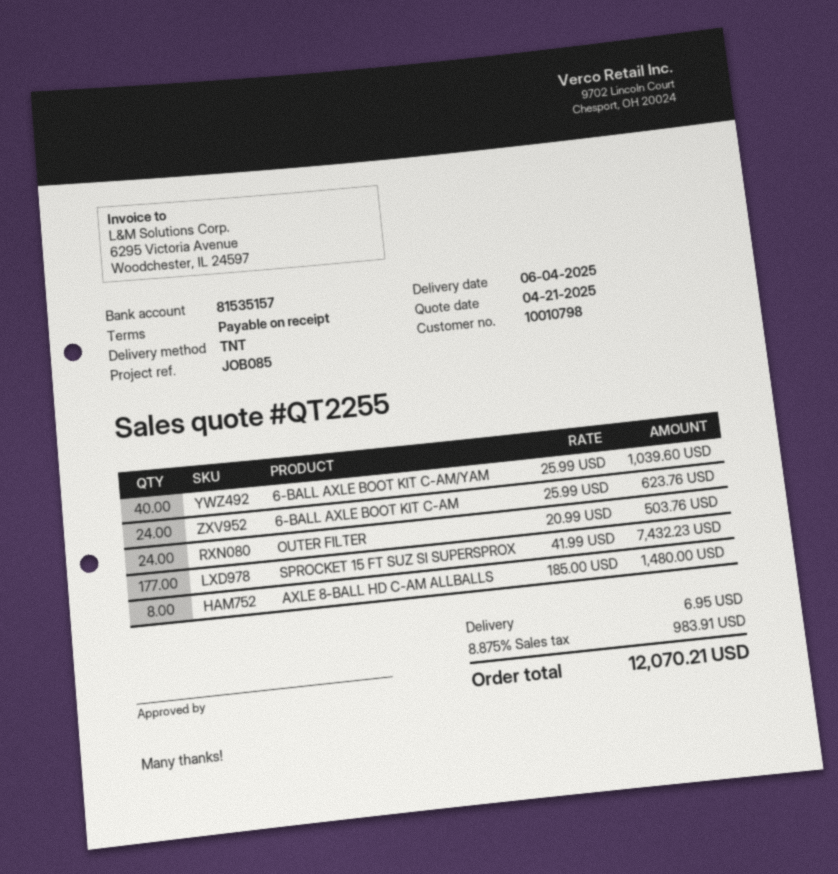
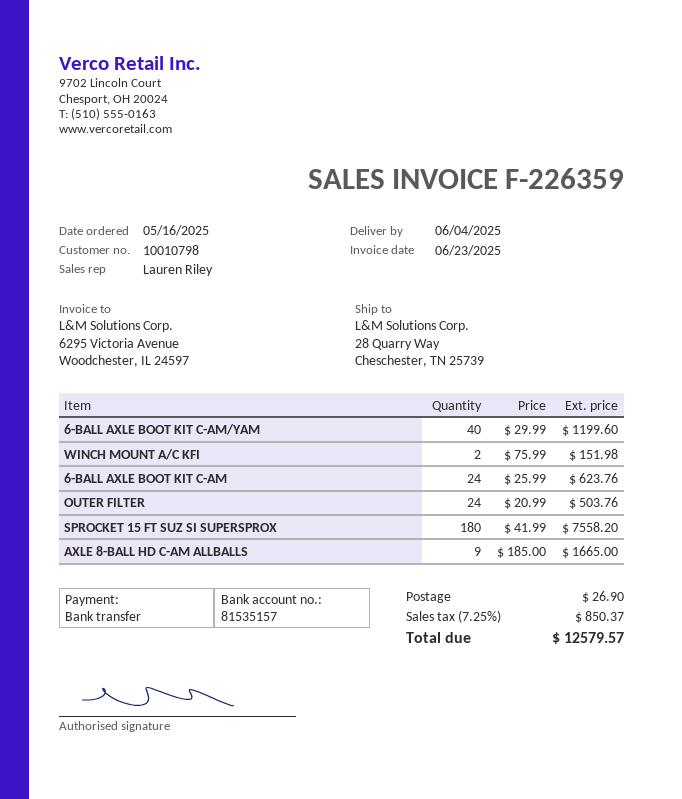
6-BALL AXLE BOOT KIT C-AM/YAM: 40 x 25.99 = 1039.60 -> 40 x 29.99 = 1199.60
SPROCKET 15 FT SUZ SI SUPERSPROX: 177 x 41.99 = 7432.23 -> 180 x 41.99 = 7558.20
AXLE 8-BALL HD C-AM ALLBALLS: 8 x 185.00 = 1480.00 -> 9 x 185.00 = 1665.00
WINCH MOUNT A/C KFI: none -> 2 x 75.99 = 151.98
shipping: 6.95 -> 26.90
tax: 8.875% = 983.91 -> 7.25% = 850.37
total: 12070.21 -> 12579.57

